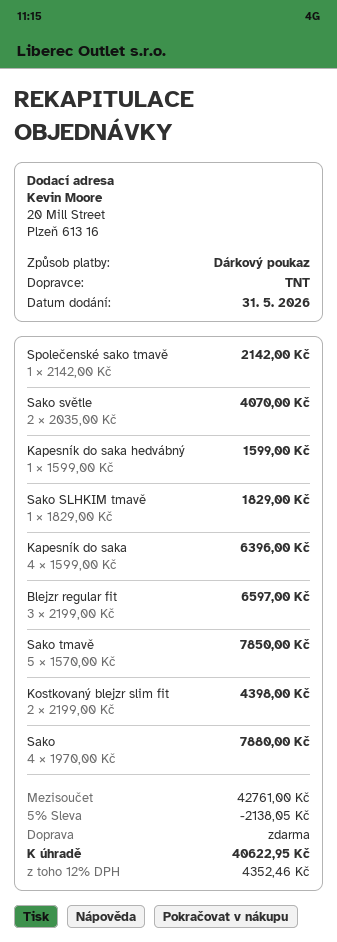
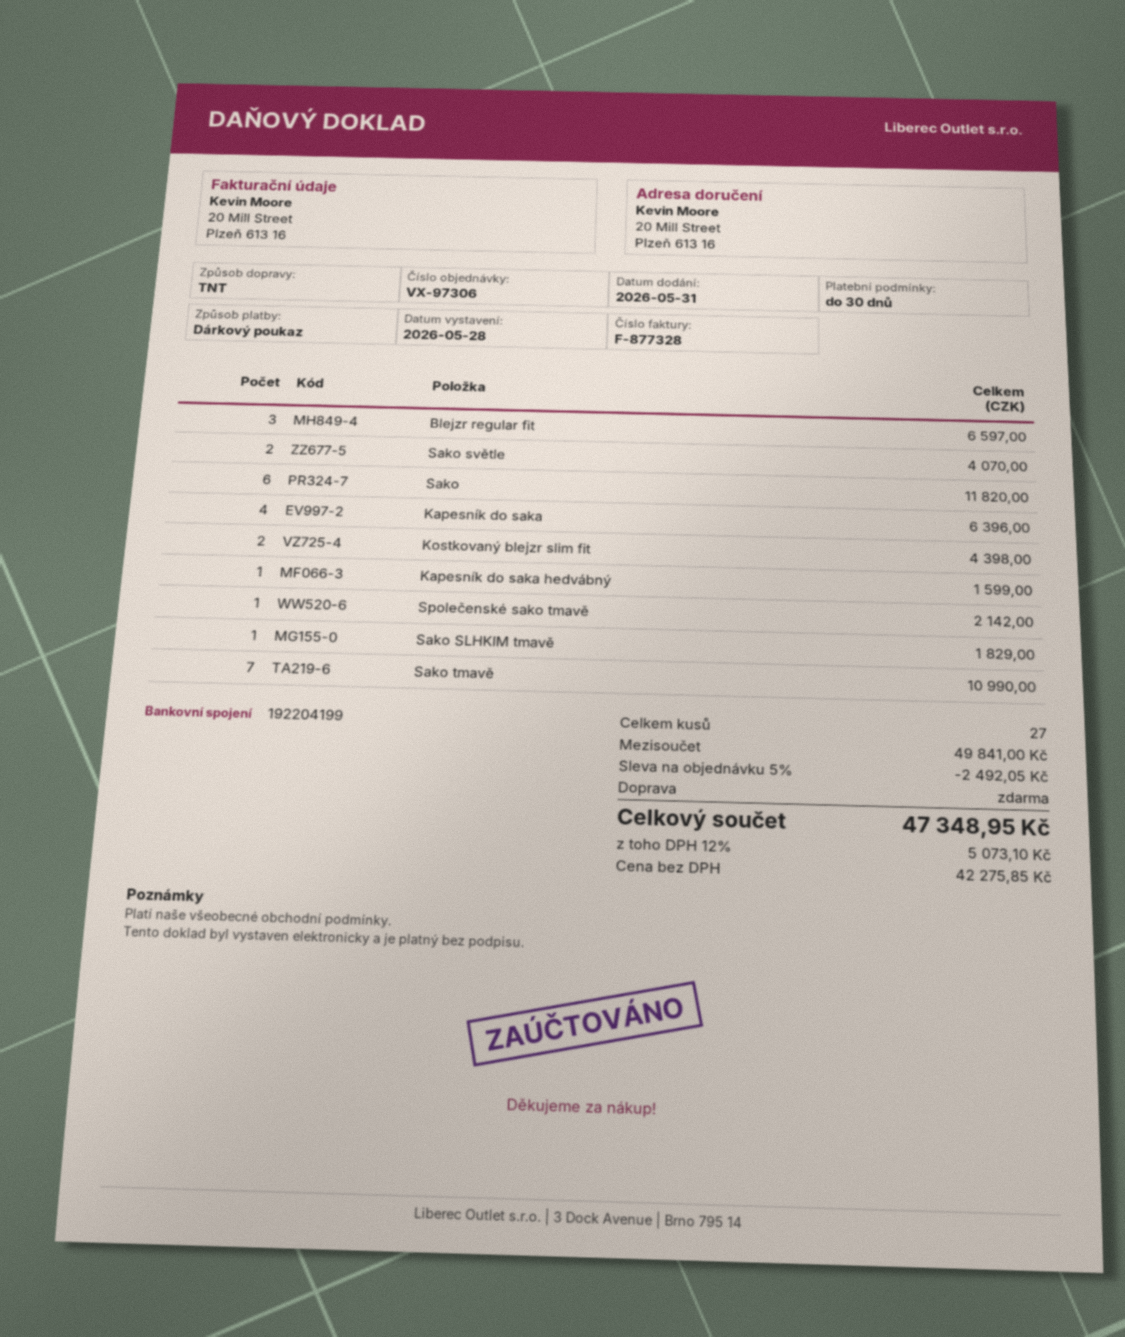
Sako tmavě: 5 for 7850.00 -> 7 for 10990.00
Sako: 4 for 7880.00 -> 6 for 11820.00
subtotal: 42761.00 -> 49841.00
discount: 5% = 2138.05 -> 5% = 2492.05
tax: 12% = 4352.46 -> 12% = 5073.10
total: 40622.95 -> 47348.95

